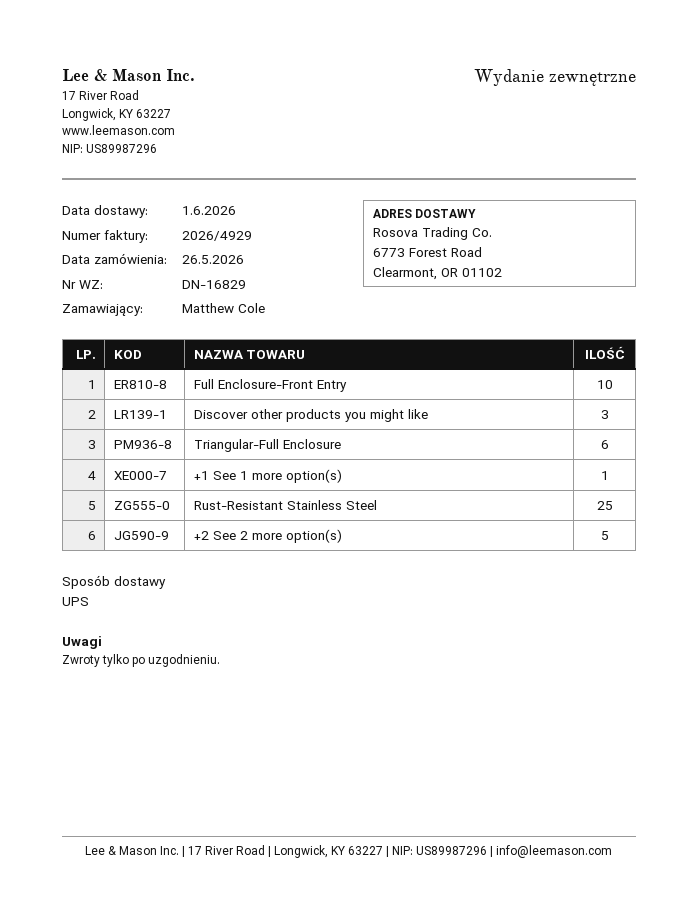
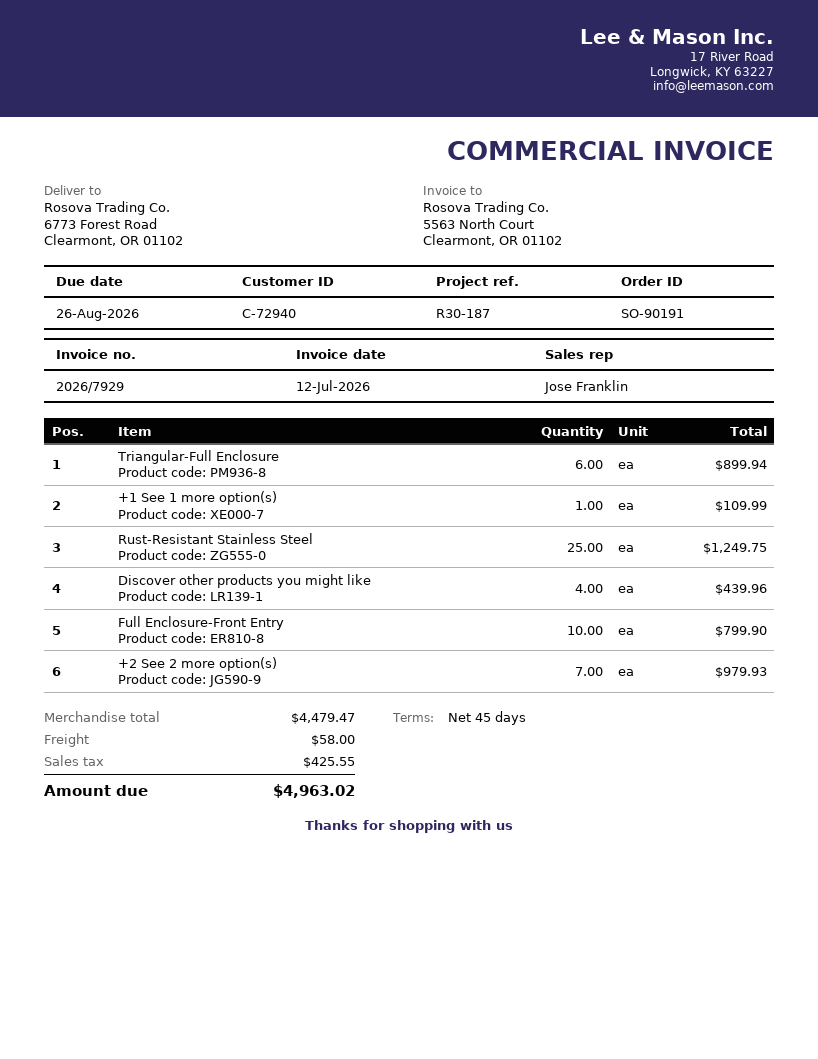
invoice number: 2026/4929 -> 2026/7929
Discover other products you might like: 3 -> 4
+2 See 2 more option(s): 5 -> 7

